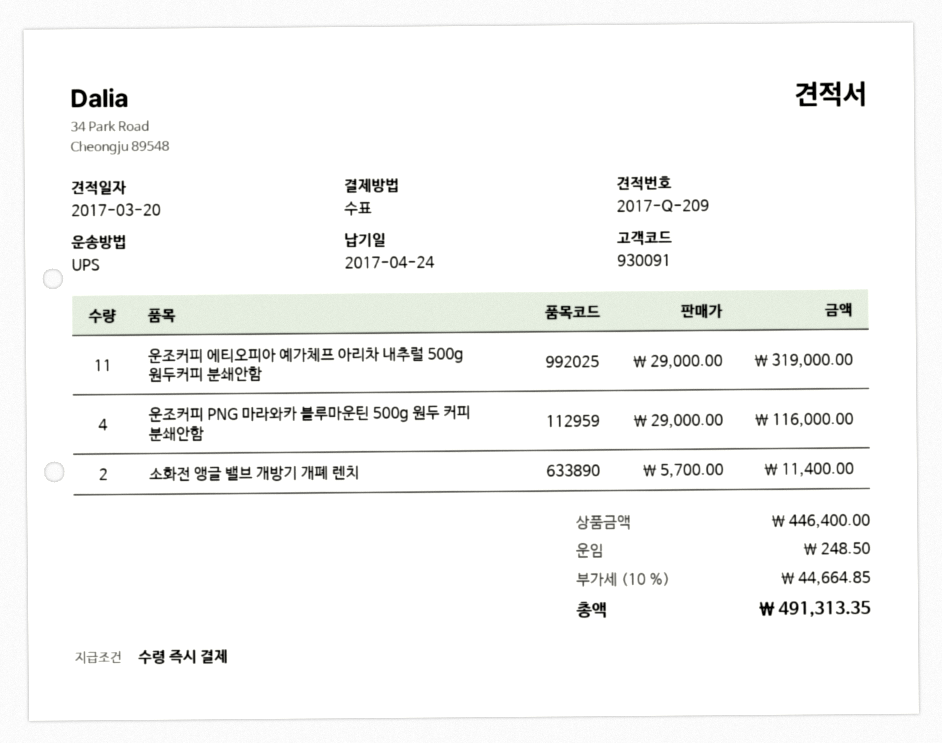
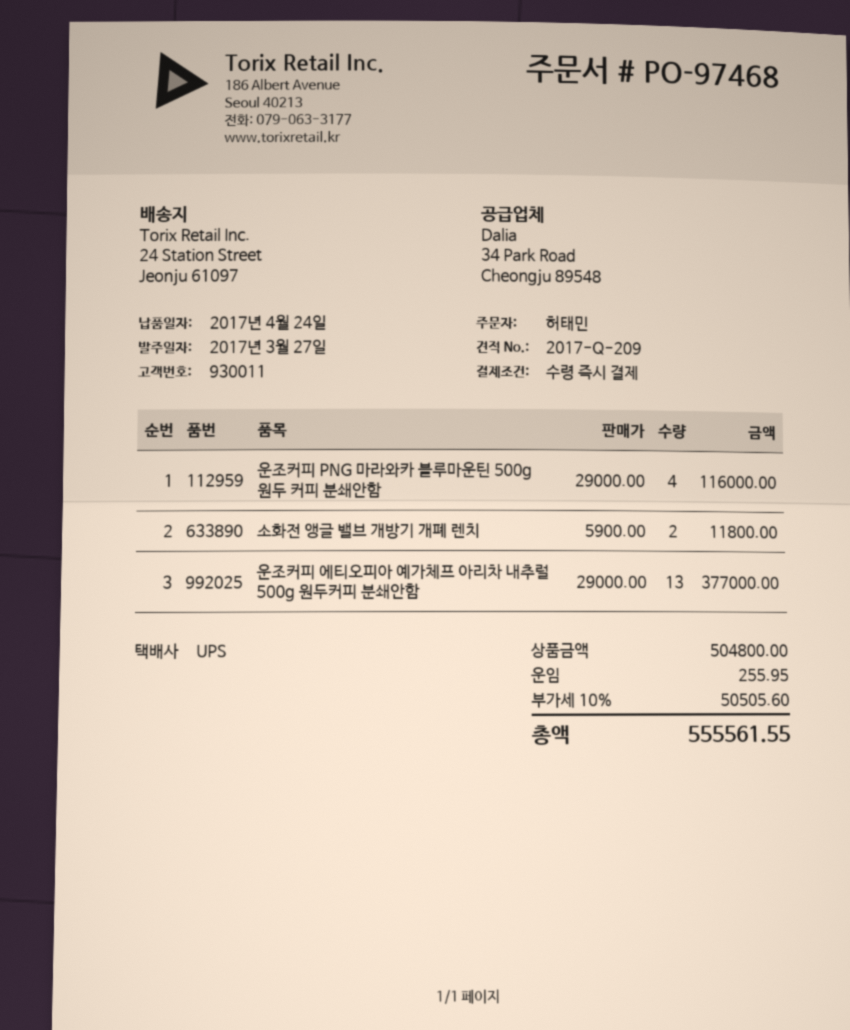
customer number: 930091 -> 930011
운조커피 에티오피아 예가체프 아리차 내추럴 500g 원두커피 분쇄안함: 11 x 29000.00 = 319000.00 -> 13 x 29000.00 = 377000.00
소화전 앵글 밸브 개방기 개폐 렌치: 2 x 5700.00 = 11400.00 -> 2 x 5900.00 = 11800.00
subtotal: 446400.00 -> 504800.00
shipping: 248.50 -> 255.95
tax: 10% = 44664.85 -> 10% = 50505.60
total: 491313.35 -> 555561.55

